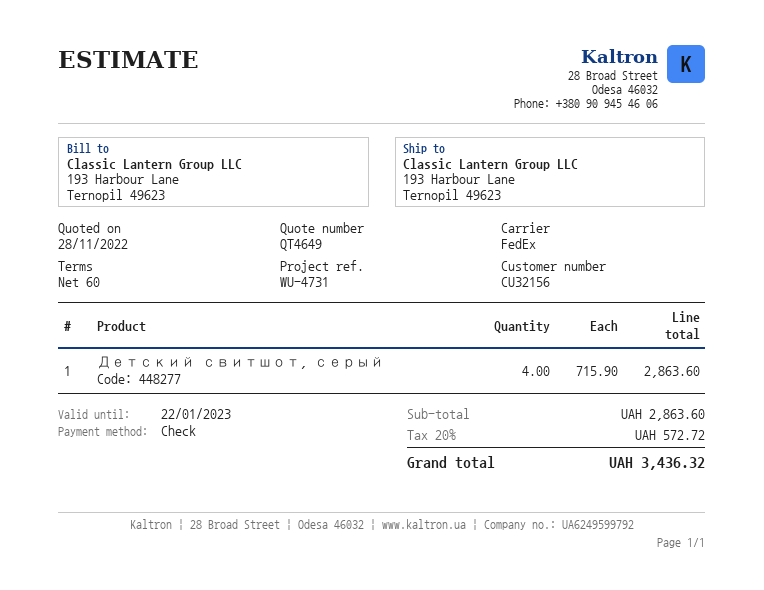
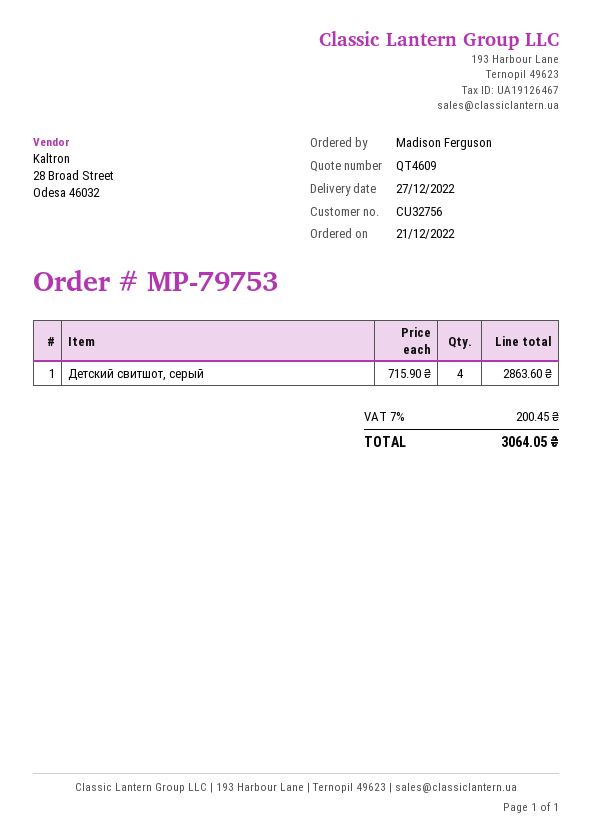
quote number: QT4649 -> QT4609
customer number: CU32156 -> CU32756
tax: 20% = 572.72 -> 7% = 200.45
total: 3436.32 -> 3064.05

